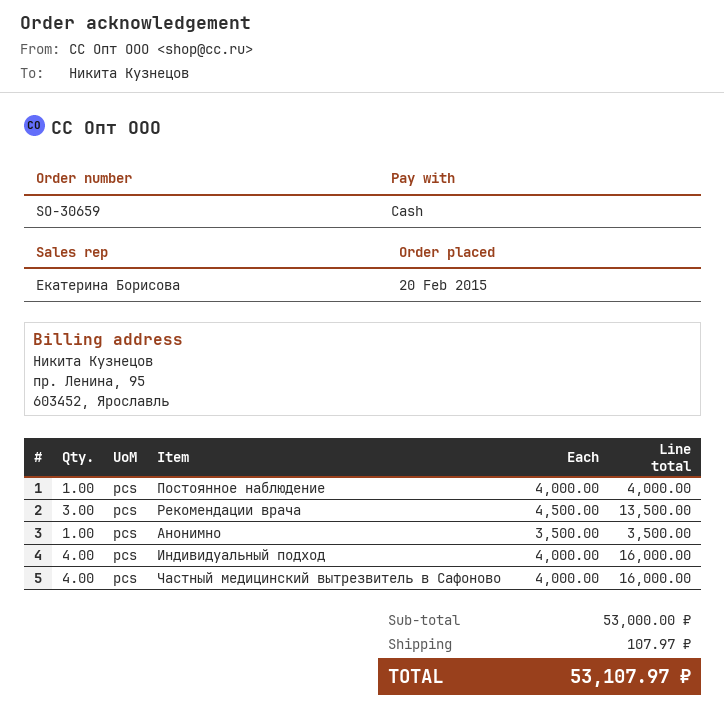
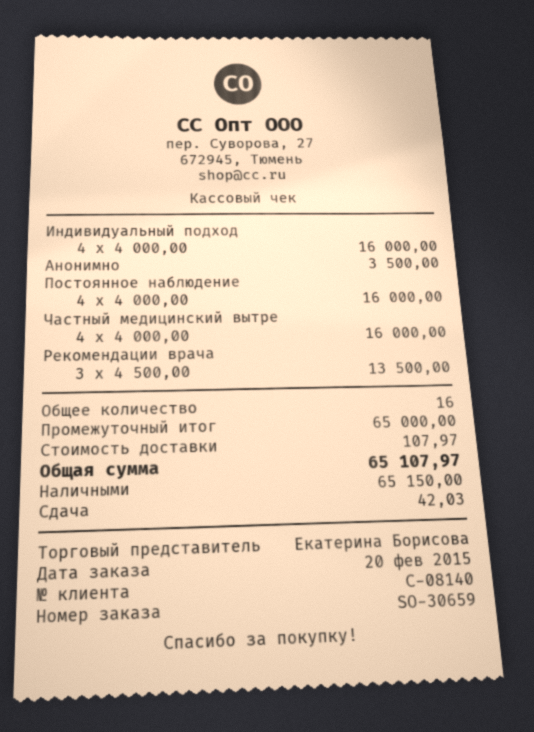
Постоянное наблюдение: 1 x 4000.00 = 4000.00 -> 4 x 4000.00 = 16000.00
subtotal: 53000.00 -> 65000.00
total: 53107.97 -> 65107.97

